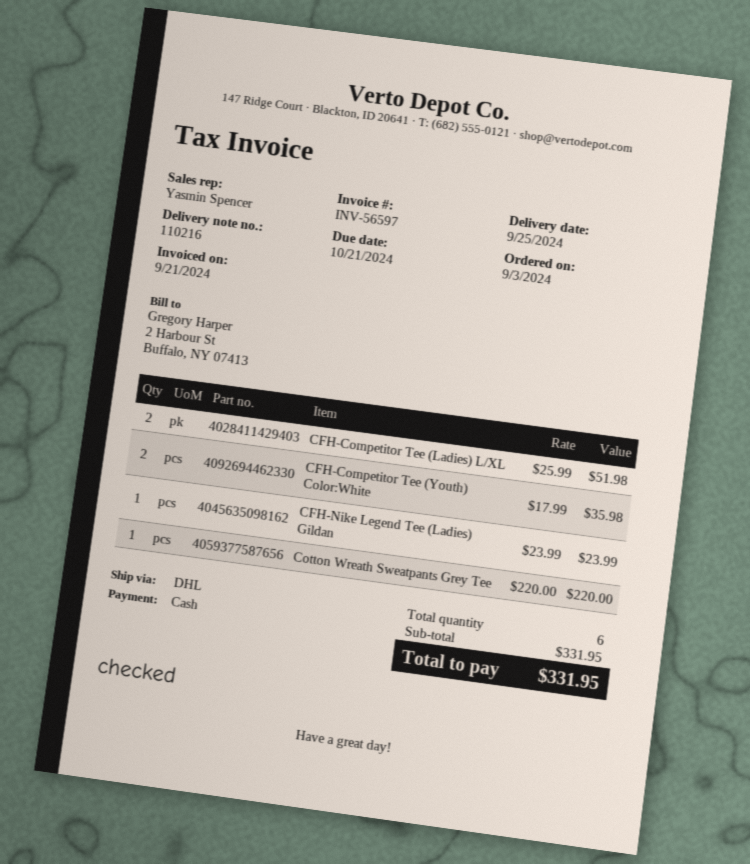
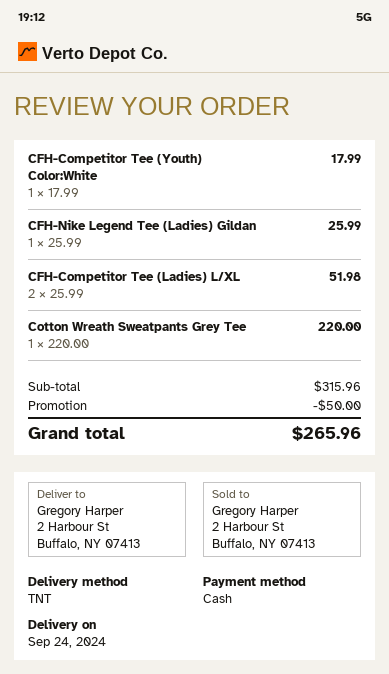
delivery date: 2024-09-25 -> 2024-09-24
shipping method: DHL -> TNT
CFH-Competitor Tee (Youth) Color:White: 2 x 17.99 = 35.98 -> 1 x 17.99 = 17.99
CFH-Nike Legend Tee (Ladies) Gildan: 1 x 23.99 = 23.99 -> 1 x 25.99 = 25.99
subtotal: 331.95 -> 315.96
discount: none -> 50.00
total: 331.95 -> 265.96

